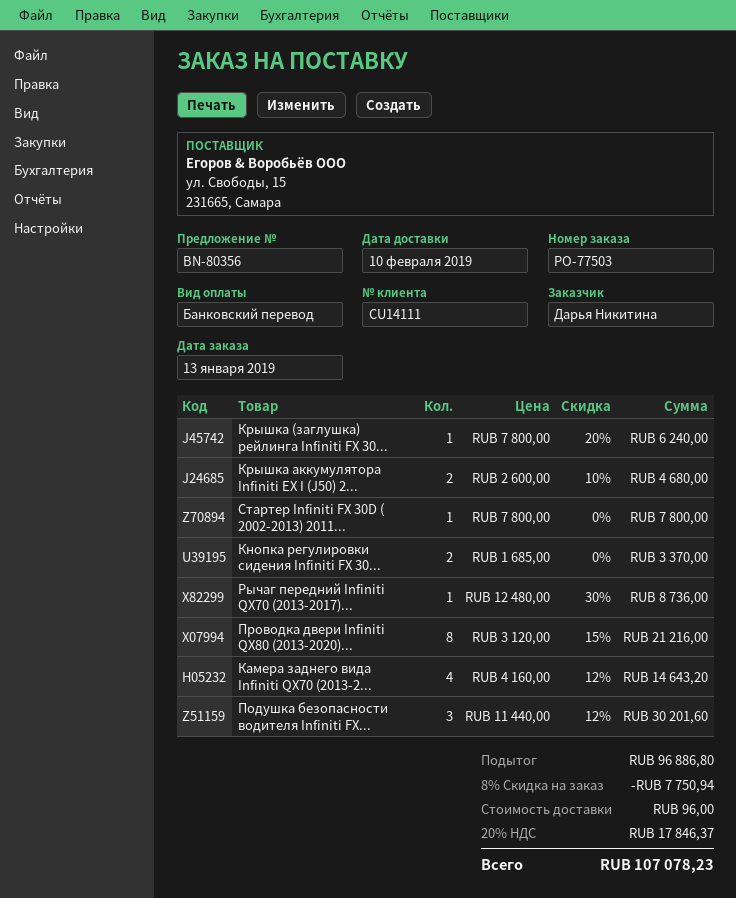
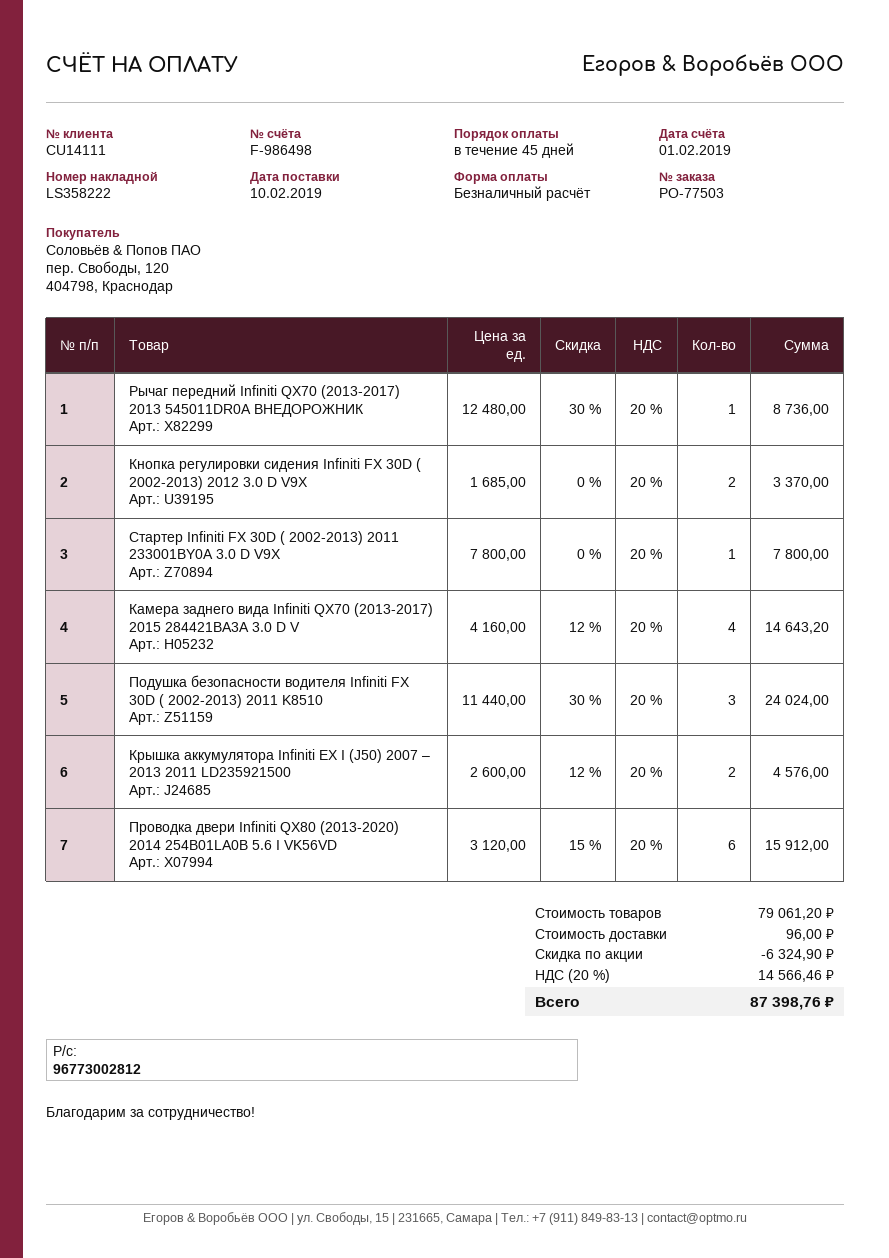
Крышка (заглушка) рейлинга Infiniti FX 30...: 1 x 7800.00 - 20% = 6240.00 -> none
Крышка аккумулятора Infiniti EX I (J50) 2...: 2 x 2600.00 - 10% = 4680.00 -> 2 x 2600.00 - 12% = 4576.00
Проводка двери Infiniti QX80 (2013-2020)...: 8 x 3120.00 - 15% = 21216.00 -> 6 x 3120.00 - 15% = 15912.00
Подушка безопасности водителя Infiniti FX...: 3 x 11440.00 - 12% = 30201.60 -> 3 x 11440.00 - 30% = 24024.00
subtotal: 96886.80 -> 79061.20
discount: 7750.94 -> 6324.90
tax: 20% = 17846.37 -> 20% = 14566.46
total: 107078.23 -> 87398.76

